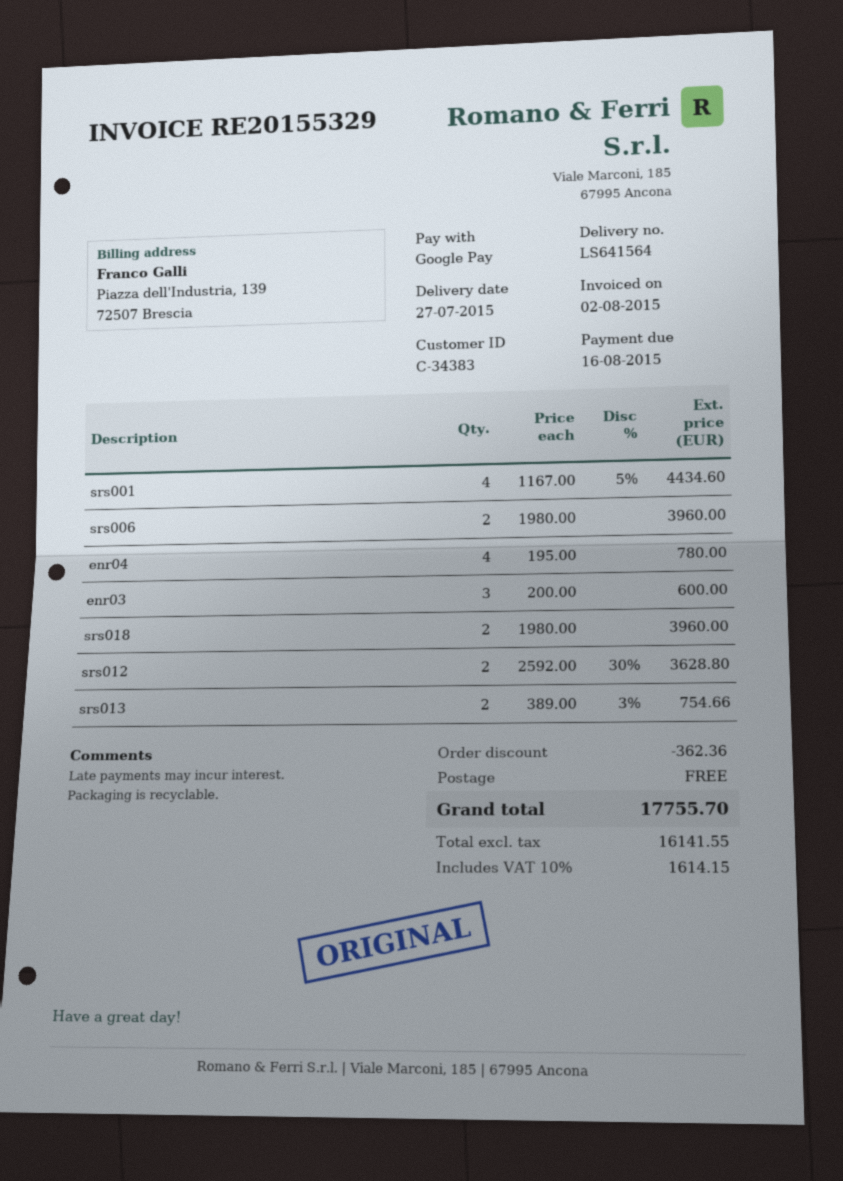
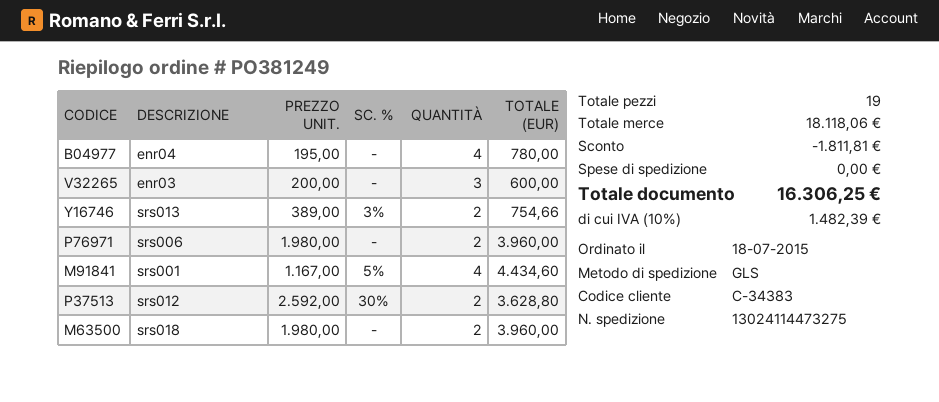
discount: 362.36 -> 1811.81
tax: 10% = 1614.15 -> 10% = 1482.39
total: 17755.70 -> 16306.25

